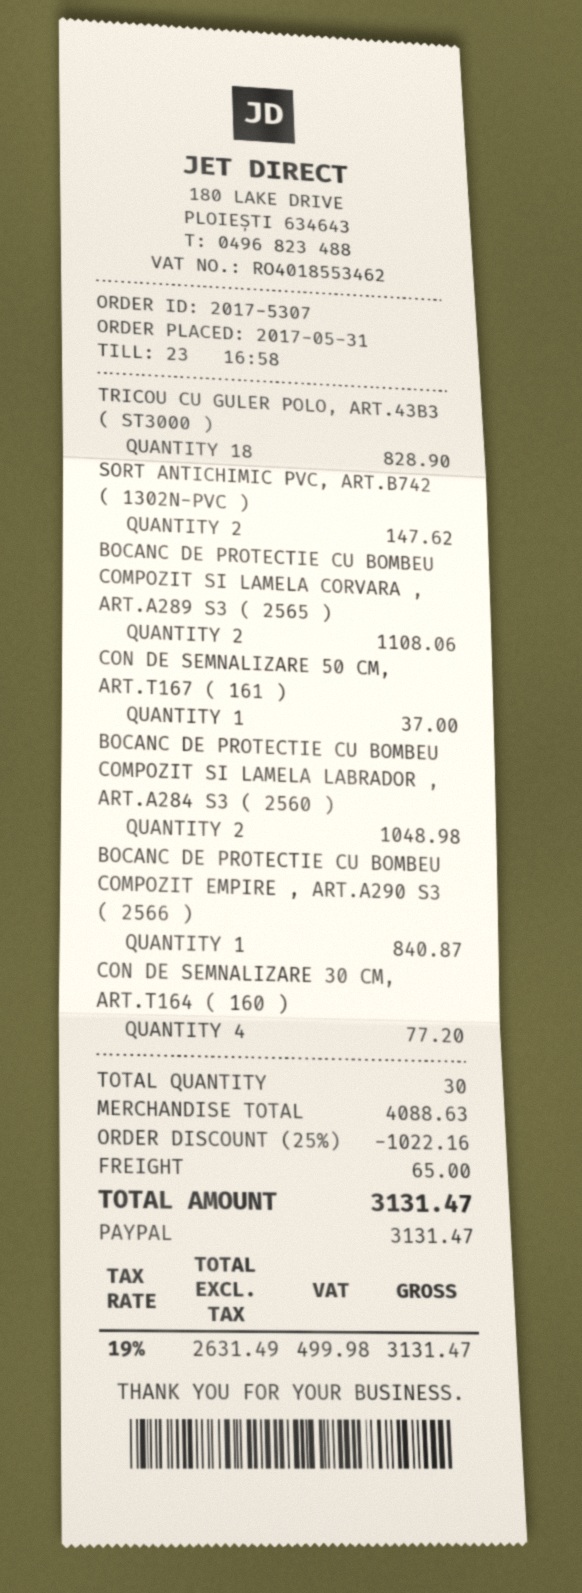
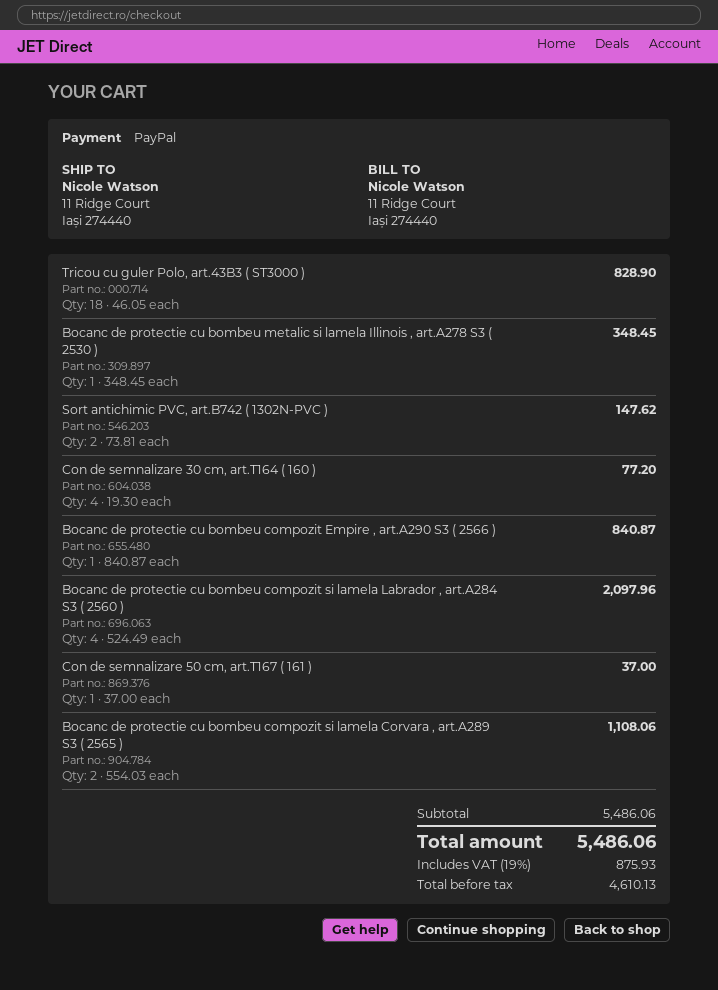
BOCANC DE PROTECTIE CU BOMBEU COMPOZIT SI LAMELA LABRADOR , ART.A284 S3 ( 2560 ): 2 for 1048.98 -> 4 for 2097.96
Bocanc de protectie cu bombeu metalic si lamela Illinois , art.A278 S3 ( 2530 ): none -> 1 for 348.45
subtotal: 4088.63 -> 5486.06
discount: 25% = 1022.16 -> none
shipping: 65.00 -> none
net: 2631.49 -> 4610.13
tax: 19% = 499.98 -> 19% = 875.93
total: 3131.47 -> 5486.06

